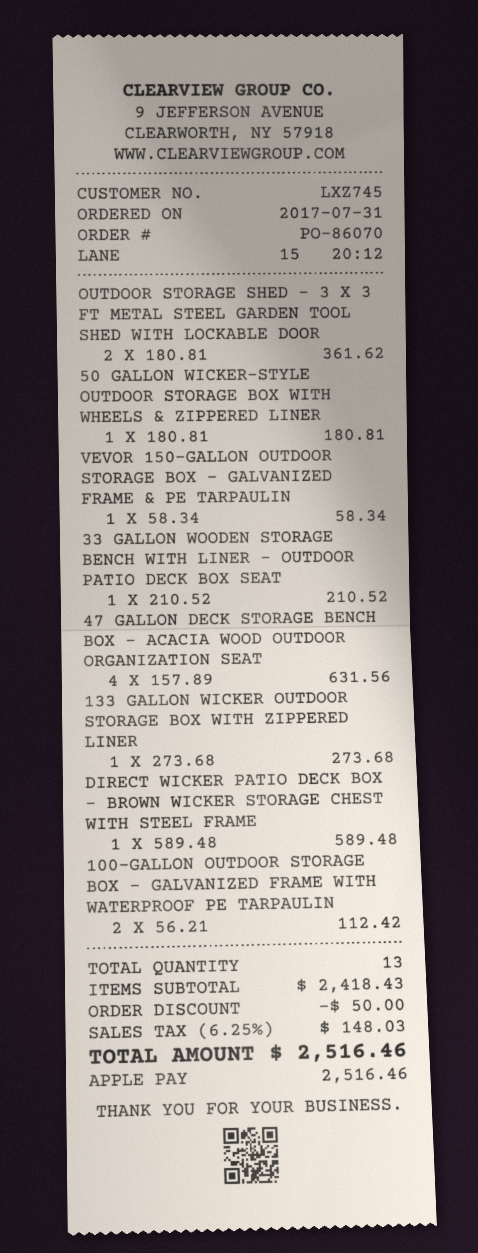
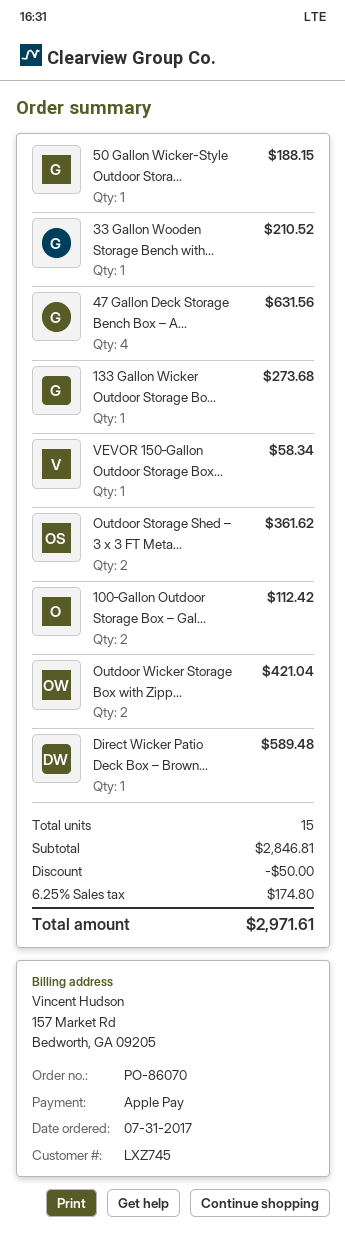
50 GALLON WICKER-STYLE OUTDOOR STORAGE BOX WITH WHEELS & ZIPPERED LINER: 1 for 180.81 -> 1 for 188.15
Outdoor Wicker Storage Box with Zipp...: none -> 2 for 421.04
total quantity: 13 -> 15
subtotal: 2418.43 -> 2846.81
tax: 6.25% = 148.03 -> 6.25% = 174.80
total: 2516.46 -> 2971.61

